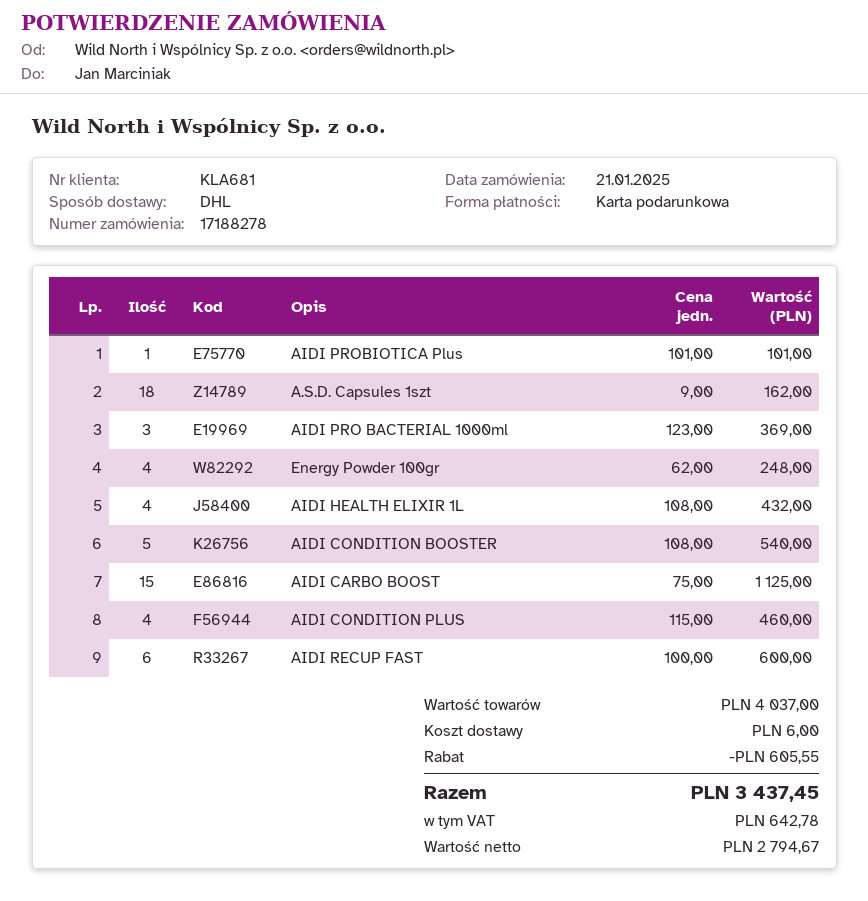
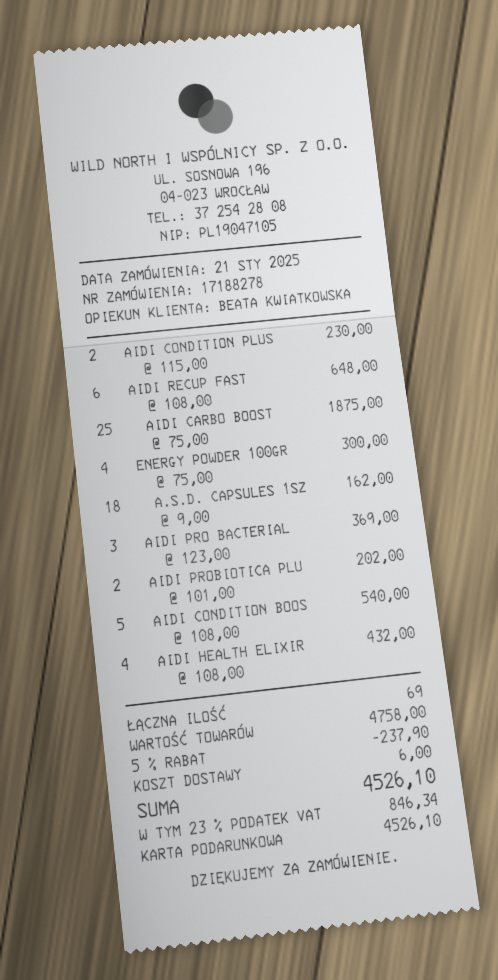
AIDI PROBIOTICA Plus: 1 x 101.00 = 101.00 -> 2 x 101.00 = 202.00
Energy Powder 100gr: 4 x 62.00 = 248.00 -> 4 x 75.00 = 300.00
AIDI CARBO BOOST: 15 x 75.00 = 1125.00 -> 25 x 75.00 = 1875.00
AIDI CONDITION PLUS: 4 x 115.00 = 460.00 -> 2 x 115.00 = 230.00
AIDI RECUP FAST: 6 x 100.00 = 600.00 -> 6 x 108.00 = 648.00
subtotal: 4037.00 -> 4758.00
discount: 605.55 -> 237.90
tax: 642.78 -> 846.34
total: 3437.45 -> 4526.10

